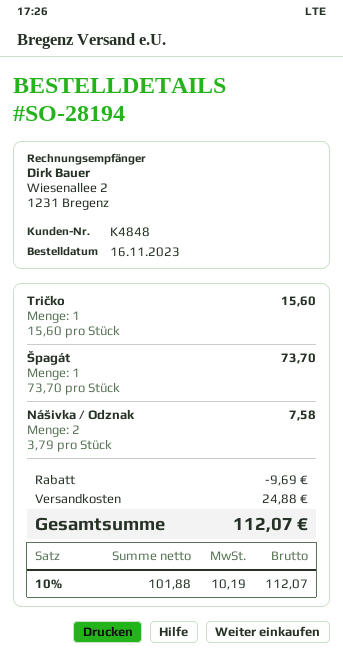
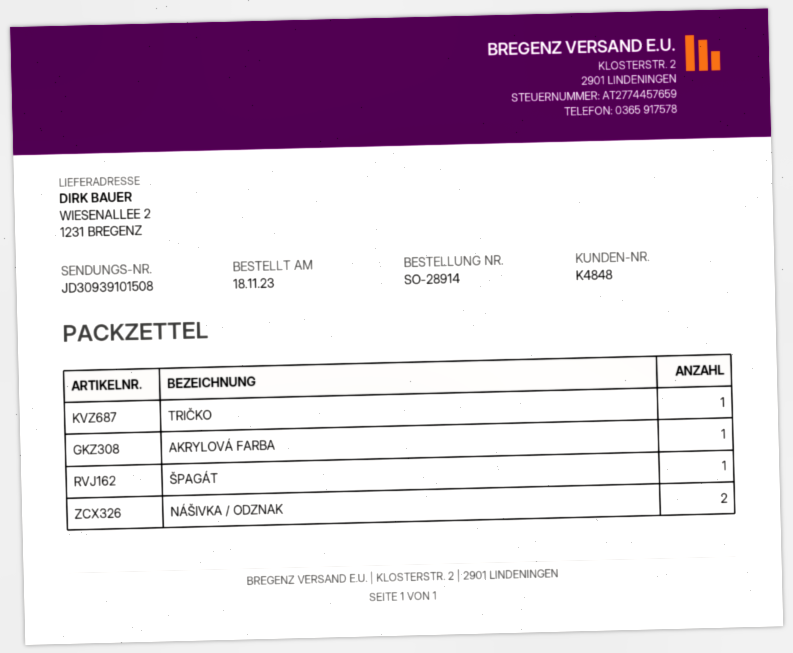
order number: SO-28194 -> SO-28914
order date: 2023-11-16 -> 2023-11-18
AKRYLOVÁ FARBA: none -> 1

